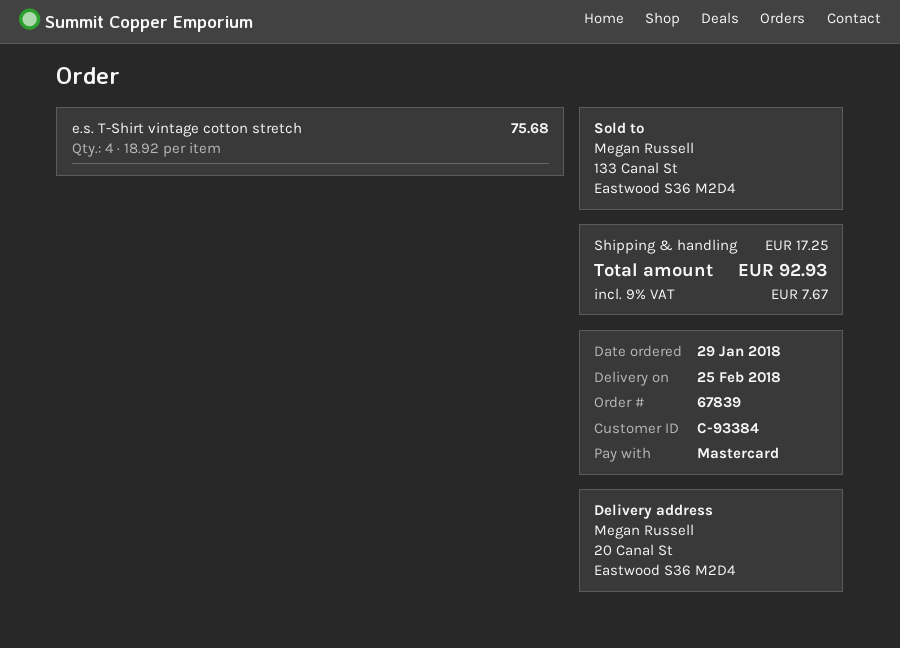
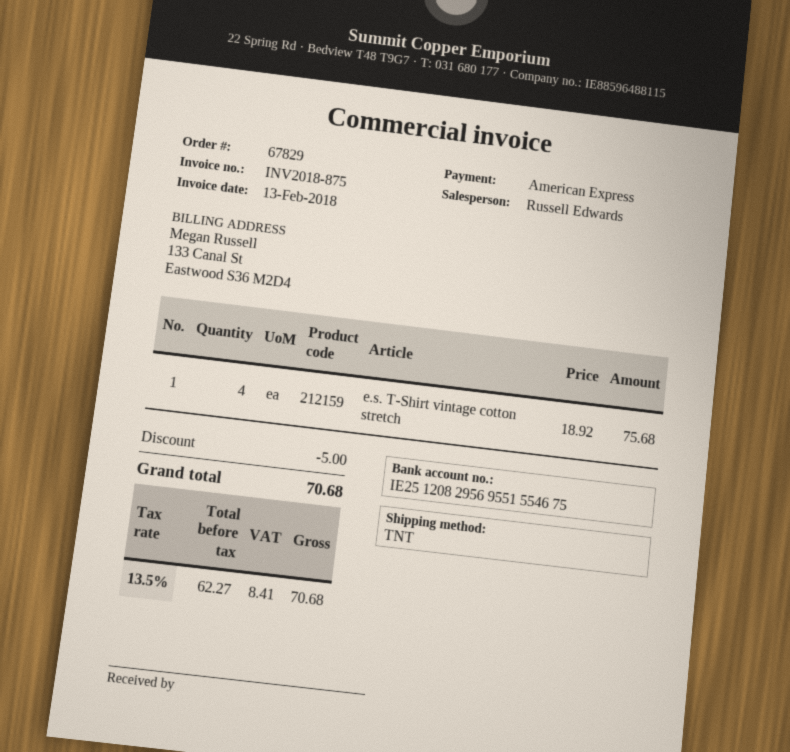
order number: 67839 -> 67829
payment method: Mastercard -> American Express
discount: none -> 5.00
shipping: 17.25 -> none
tax: 9% = 7.67 -> 13.5% = 8.41
total: 92.93 -> 70.68

